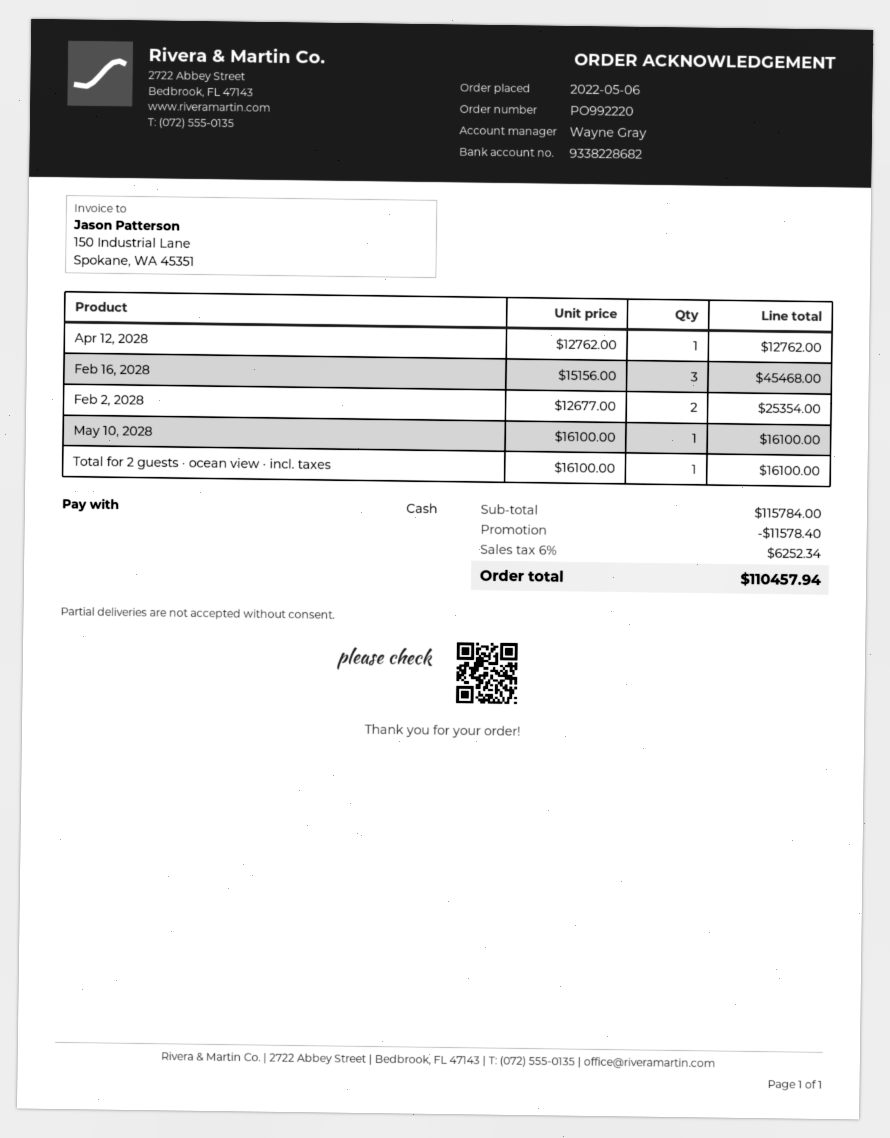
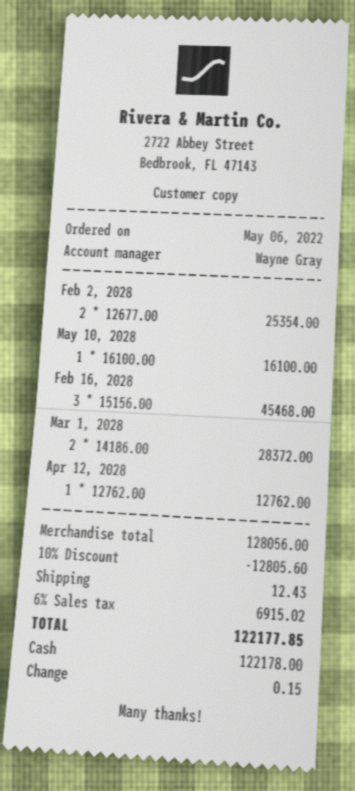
Total for 2 guests · ocean view · incl. taxes: 1 x 16100.00 = 16100.00 -> none
Mar 1, 2028: none -> 2 x 14186.00 = 28372.00
subtotal: 115784.00 -> 128056.00
discount: 11578.40 -> 12805.60
shipping: none -> 12.43
tax: 6% = 6252.34 -> 6% = 6915.02
total: 110457.94 -> 122177.85

